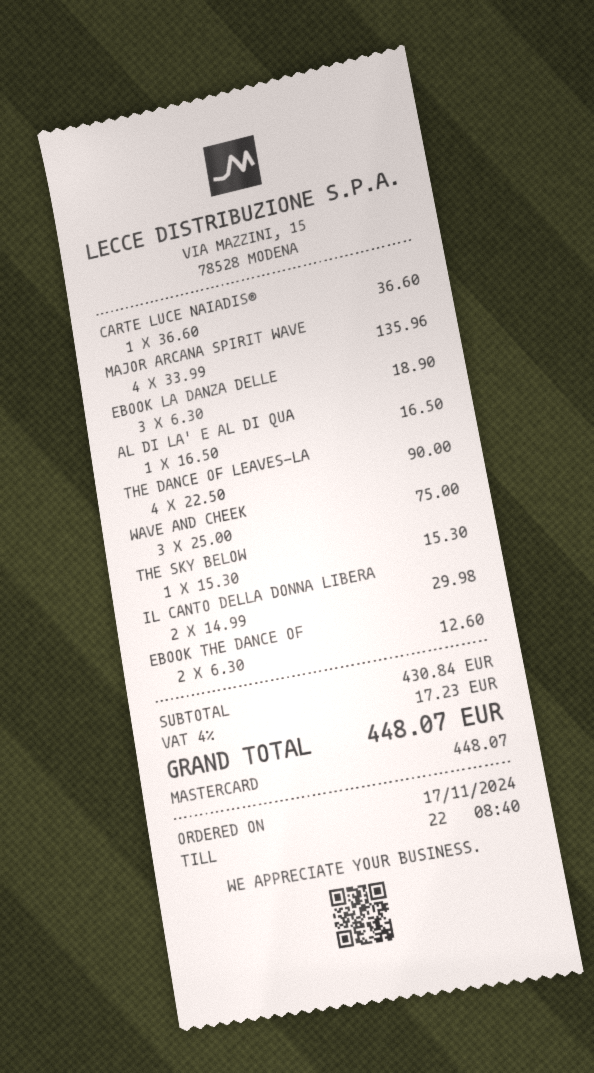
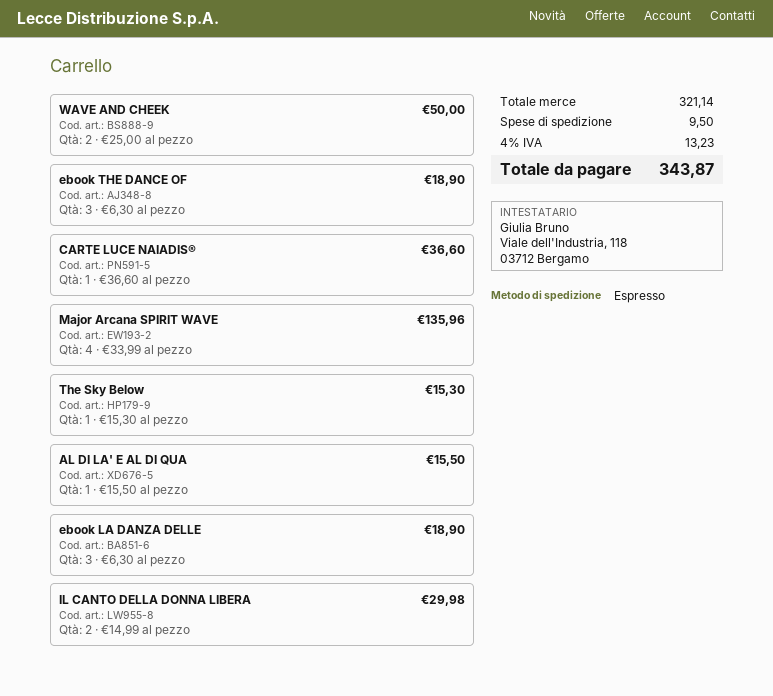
AL DI LA' E AL DI QUA: 1 x 16.50 = 16.50 -> 1 x 15.50 = 15.50
THE DANCE OF LEAVES-LA: 4 x 22.50 = 90.00 -> none
WAVE AND CHEEK: 3 x 25.00 = 75.00 -> 2 x 25.00 = 50.00
EBOOK THE DANCE OF: 2 x 6.30 = 12.60 -> 3 x 6.30 = 18.90
subtotal: 430.84 -> 321.14
shipping: none -> 9.50
tax: 4% = 17.23 -> 4% = 13.23
total: 448.07 -> 343.87

